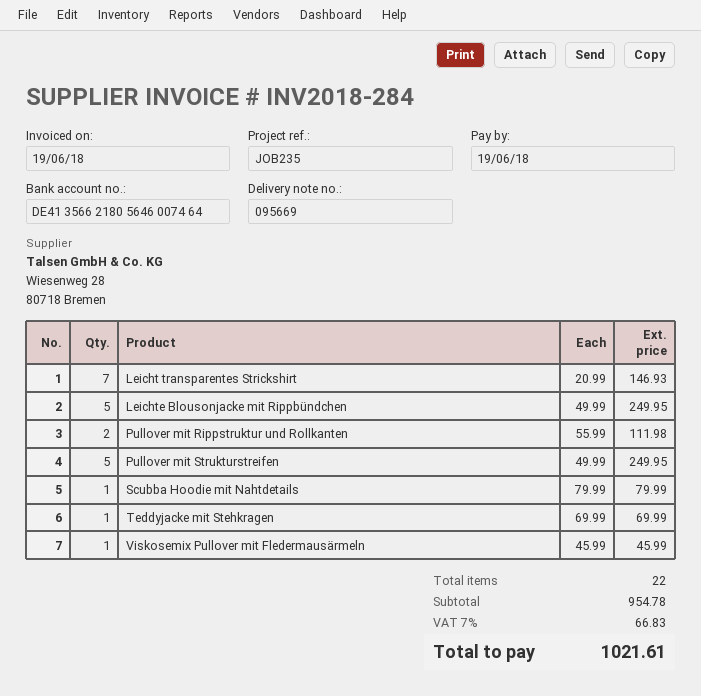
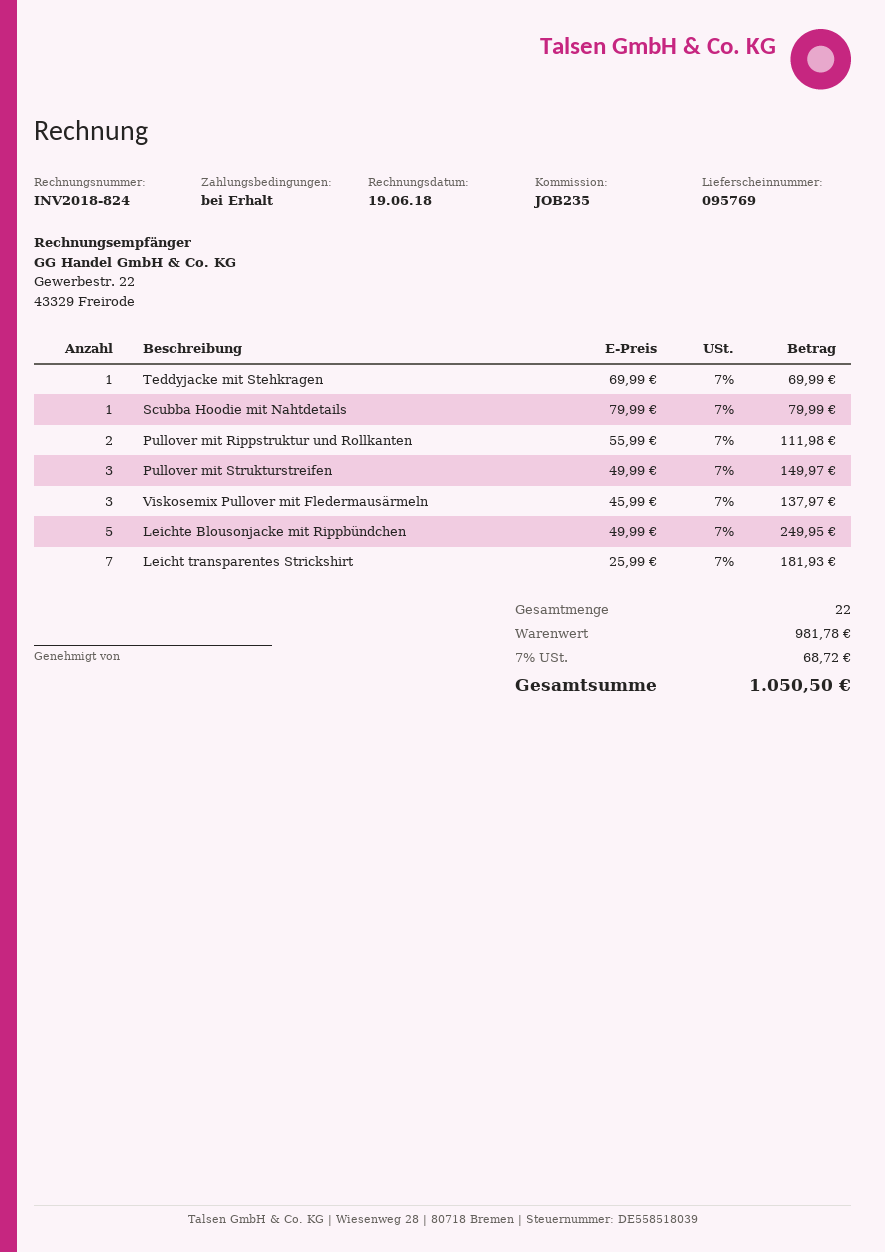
delivery note number: 095669 -> 095769
invoice number: INV2018-284 -> INV2018-824
Leicht transparentes Strickshirt: 7 x 20.99 = 146.93 -> 7 x 25.99 = 181.93
Pullover mit Strukturstreifen: 5 x 49.99 = 249.95 -> 3 x 49.99 = 149.97
Viskosemix Pullover mit Fledermausärmeln: 1 x 45.99 = 45.99 -> 3 x 45.99 = 137.97
subtotal: 954.78 -> 981.78
tax: 7% = 66.83 -> 7% = 68.72
total: 1021.61 -> 1050.50

